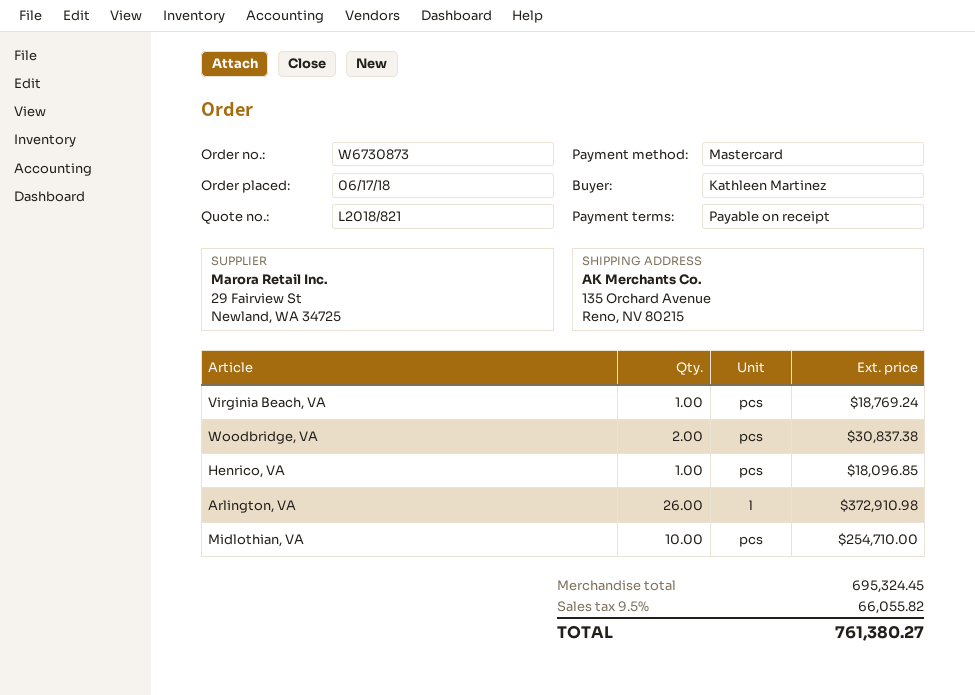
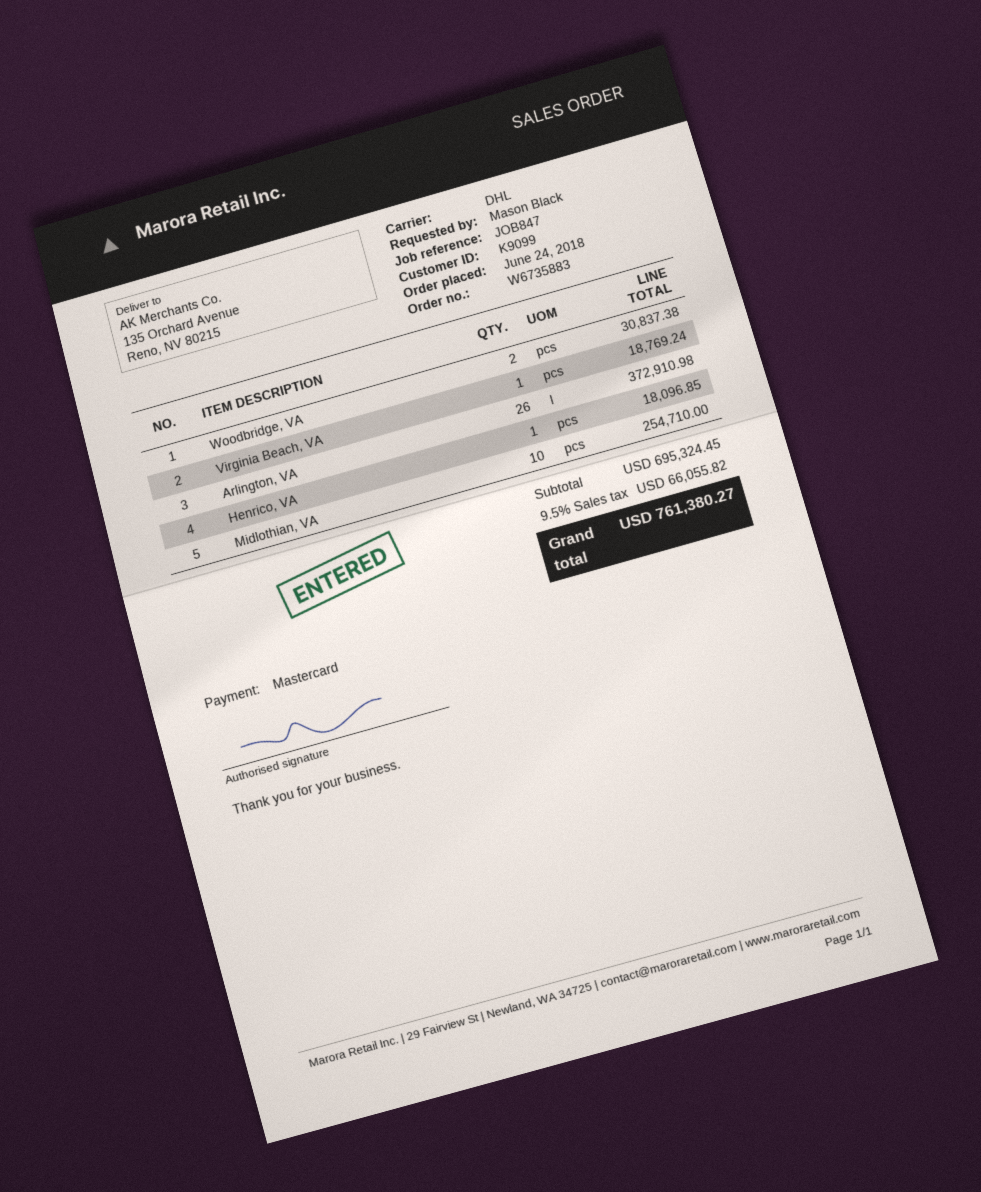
order number: W6730873 -> W6735883
order date: 2018-06-17 -> 2018-06-24
ordered by: Kathleen Martinez -> Mason Black

